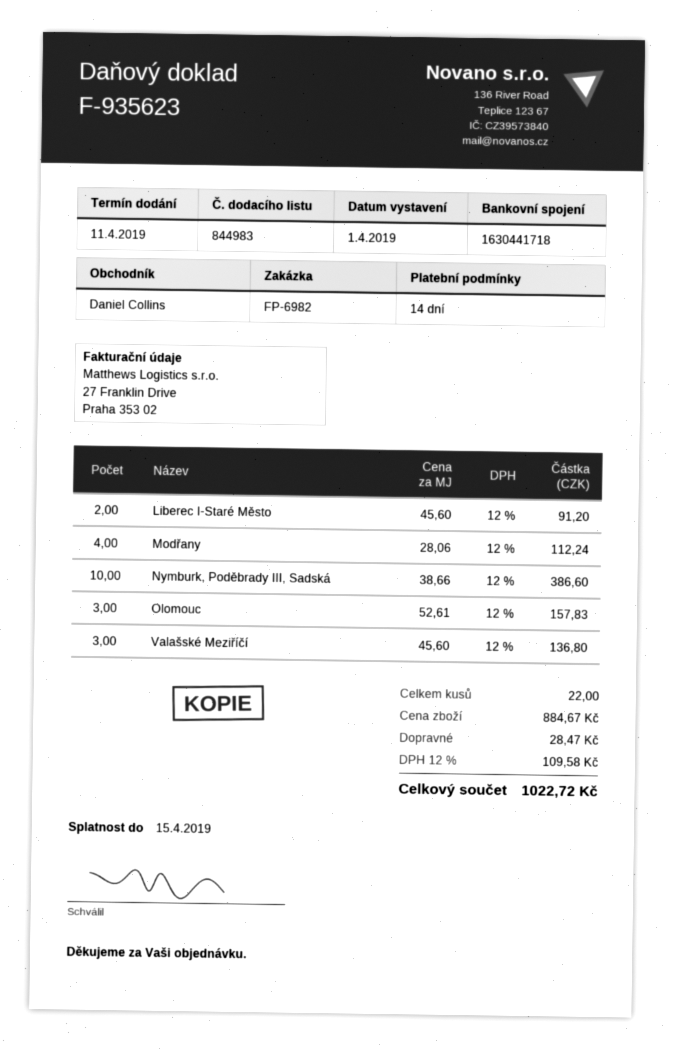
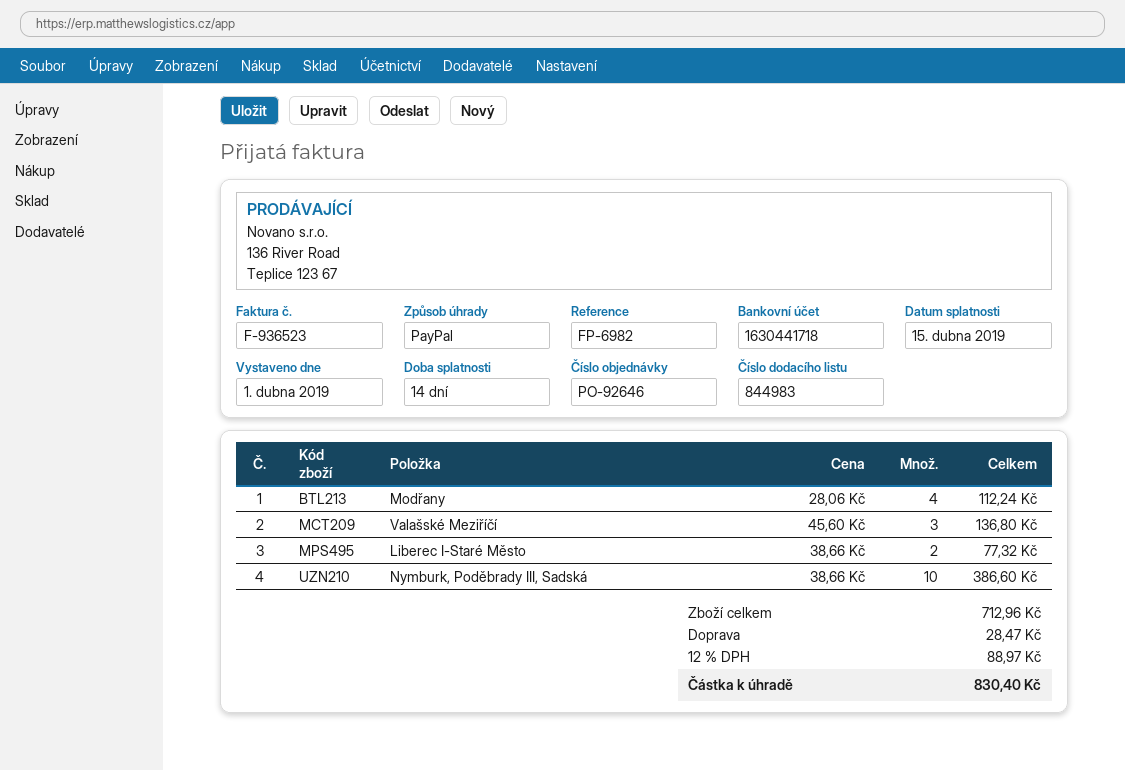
invoice number: F-935623 -> F-936523
Liberec I-Staré Město: 2 x 45.60 = 91.20 -> 2 x 38.66 = 77.32
Olomouc: 3 x 52.61 = 157.83 -> none
subtotal: 884.67 -> 712.96
tax: 12% = 109.58 -> 12% = 88.97
total: 1022.72 -> 830.40

